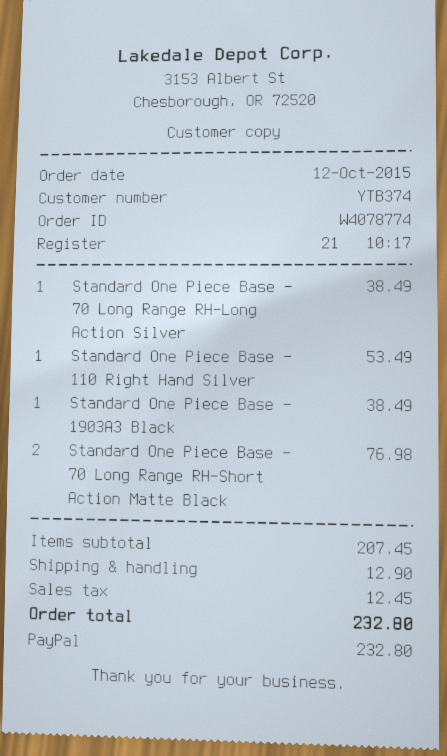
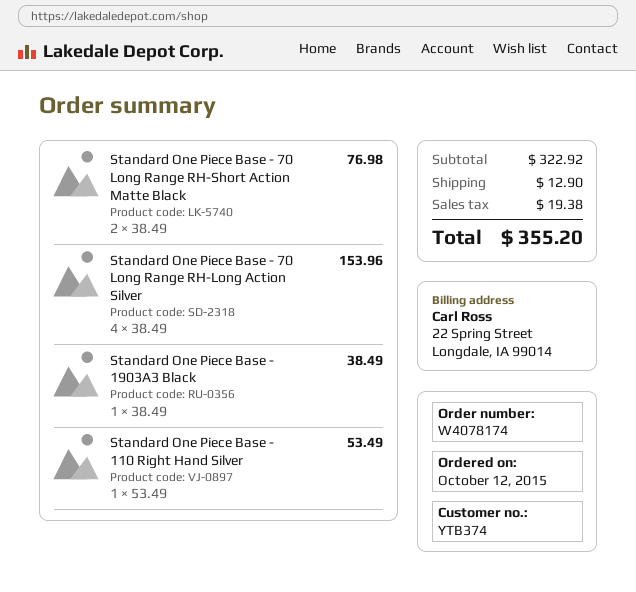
order number: W4078774 -> W4078174
Standard One Piece Base - 70 Long Range RH-Long Action Silver: 1 for 38.49 -> 4 for 153.96
subtotal: 207.45 -> 322.92
tax: 12.45 -> 19.38
total: 232.80 -> 355.20

